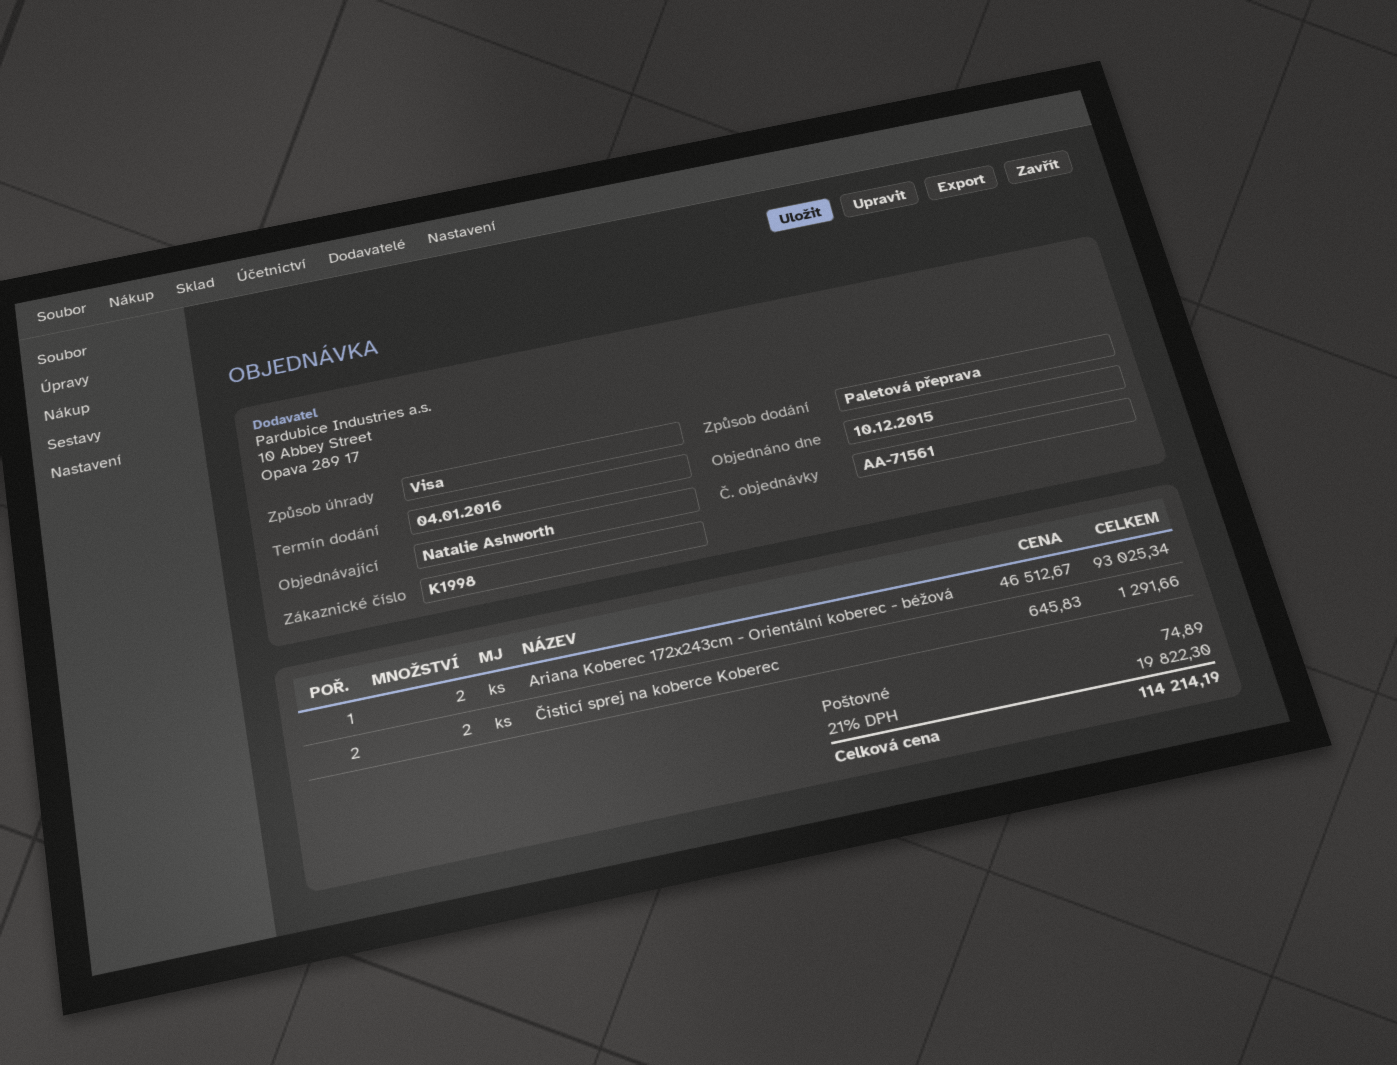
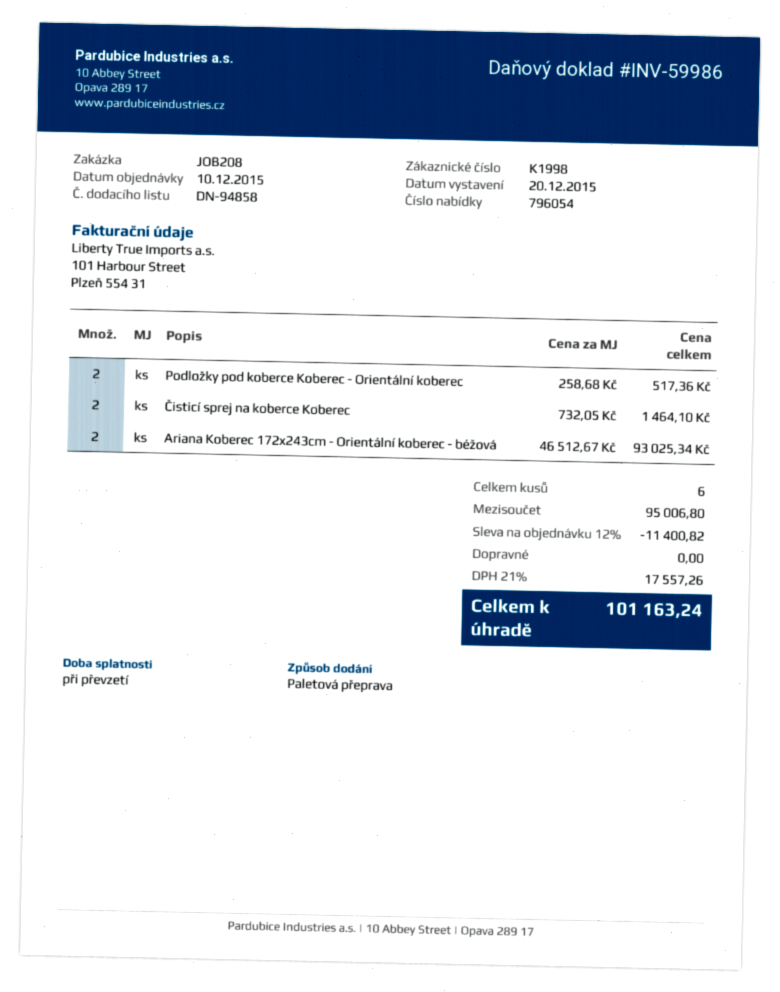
Čisticí sprej na koberce Koberec: 2 x 645.83 = 1291.66 -> 2 x 732.05 = 1464.10
Podložky pod koberce Koberec - Orientální koberec: none -> 2 x 258.68 = 517.36
discount: none -> 12% = 11400.82
shipping: 74.89 -> 0.00
tax: 21% = 19822.30 -> 21% = 17557.26
total: 114214.19 -> 101163.24

